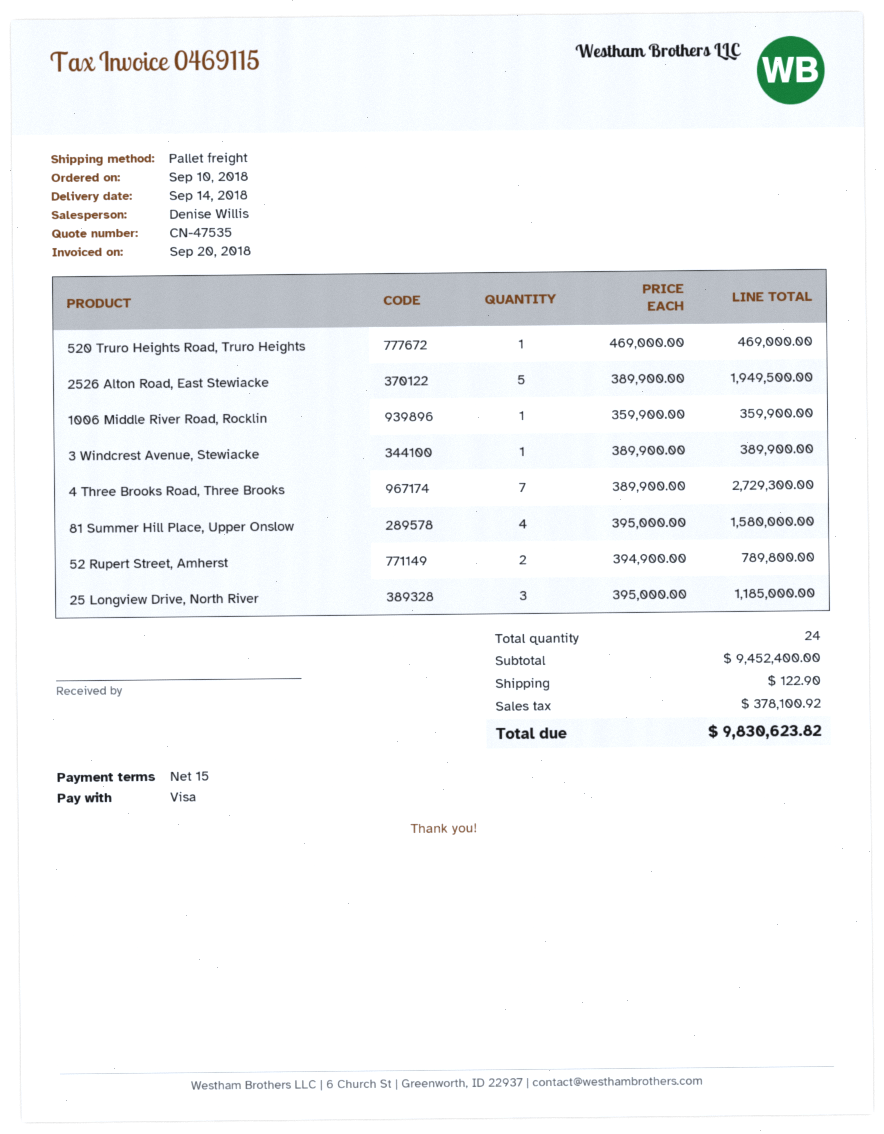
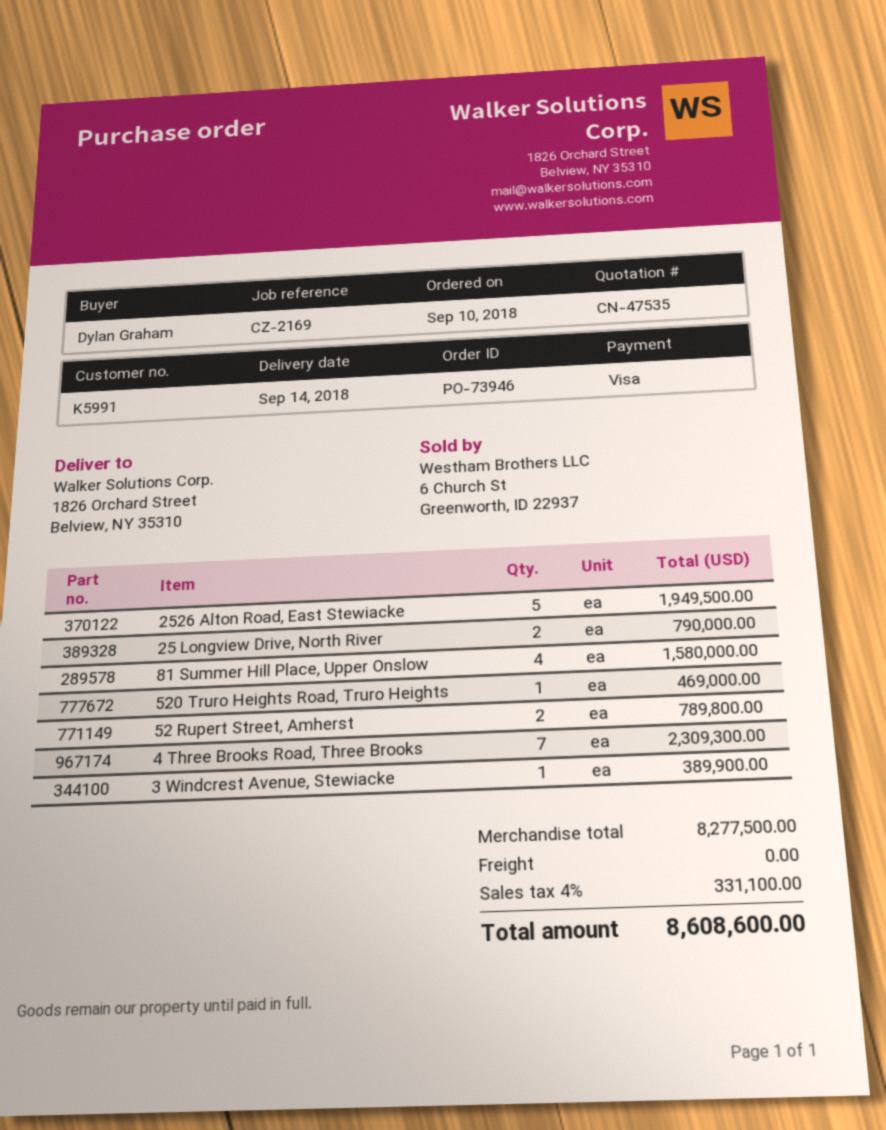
1006 Middle River Road, Rocklin: 1 for 359900.00 -> none
4 Three Brooks Road, Three Brooks: 7 for 2729300.00 -> 7 for 2309300.00
25 Longview Drive, North River: 3 for 1185000.00 -> 2 for 790000.00
subtotal: 9452400.00 -> 8277500.00
shipping: 122.90 -> 0.00
tax: 378100.92 -> 331100.00
total: 9830623.82 -> 8608600.00

